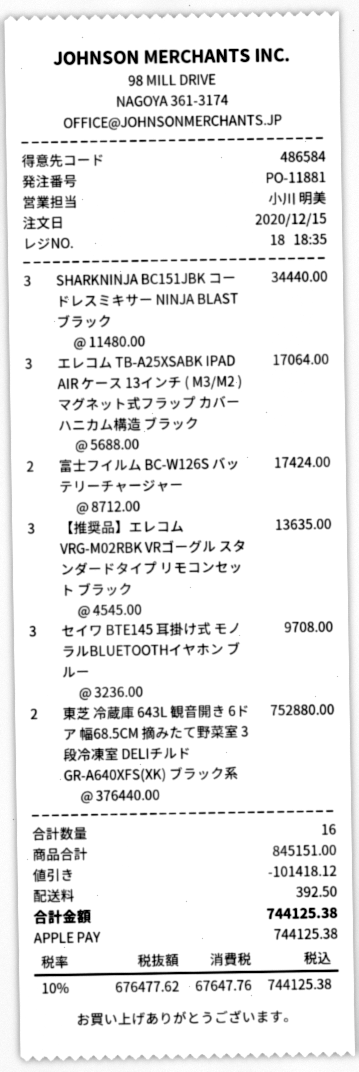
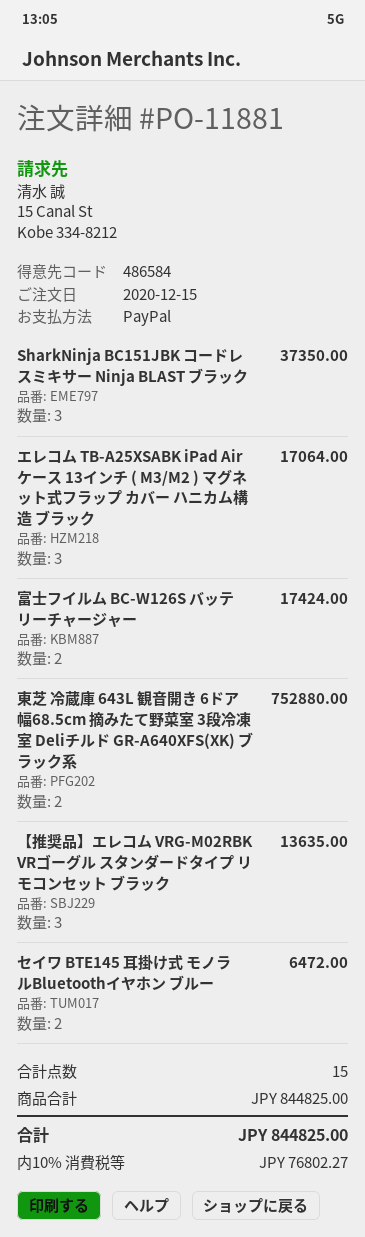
payment method: Apple Pay -> PayPal
SHARKNINJA BC151JBK コードレスミキサー NINJA BLAST ブラック: 3 for 34440.00 -> 3 for 37350.00
セイワ BTE145 耳掛け式 モノラルBLUETOOTHイヤホン ブルー: 3 for 9708.00 -> 2 for 6472.00
total quantity: 16 -> 15
subtotal: 845151.00 -> 844825.00
discount: 101418.12 -> none
shipping: 392.50 -> none
tax: 10% = 67647.76 -> 10% = 76802.27
total: 744125.38 -> 844825.00

